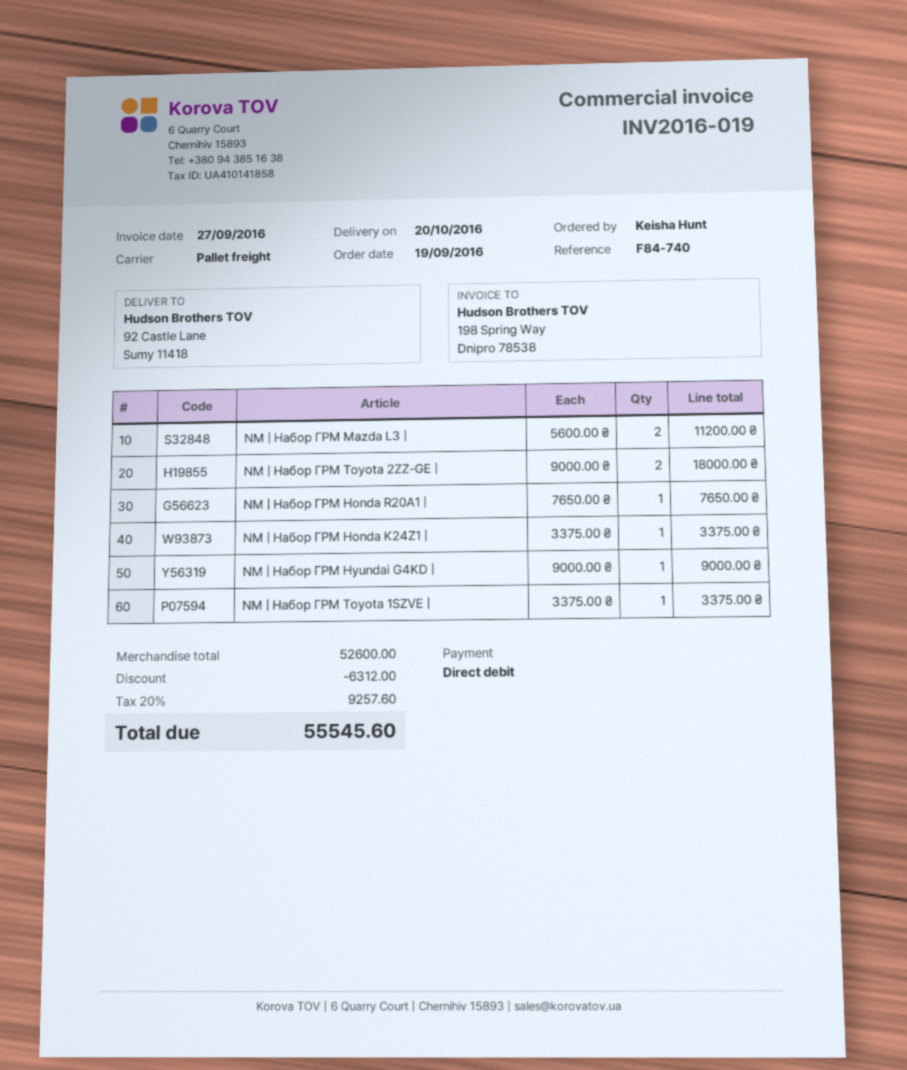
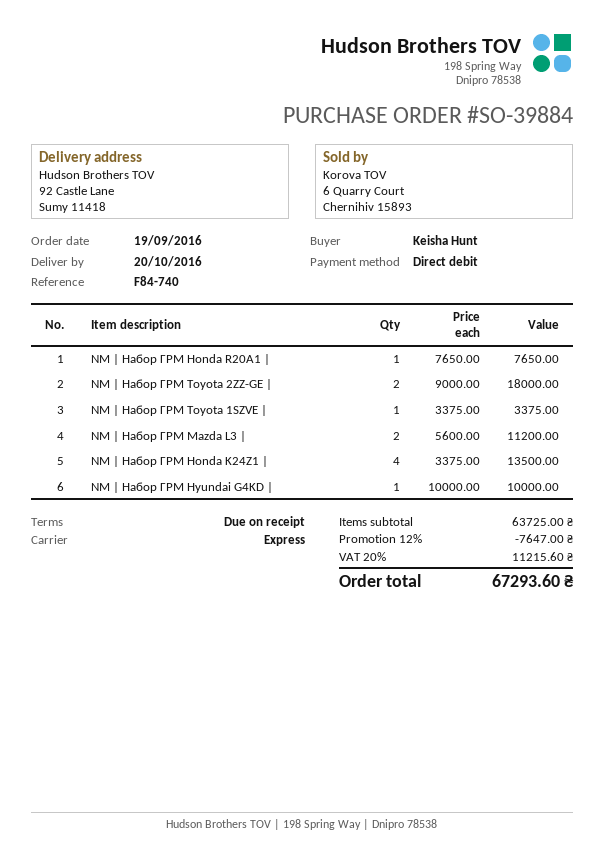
shipping method: pallet freight -> express
NM | Набор ГРМ Honda K24Z1 |: 1 x 3375.00 = 3375.00 -> 4 x 3375.00 = 13500.00
NM | Набор ГРМ Hyundai G4KD |: 1 x 9000.00 = 9000.00 -> 1 x 10000.00 = 10000.00
subtotal: 52600.00 -> 63725.00
discount: 6312.00 -> 7647.00
tax: 20% = 9257.60 -> 20% = 11215.60
total: 55545.60 -> 67293.60

